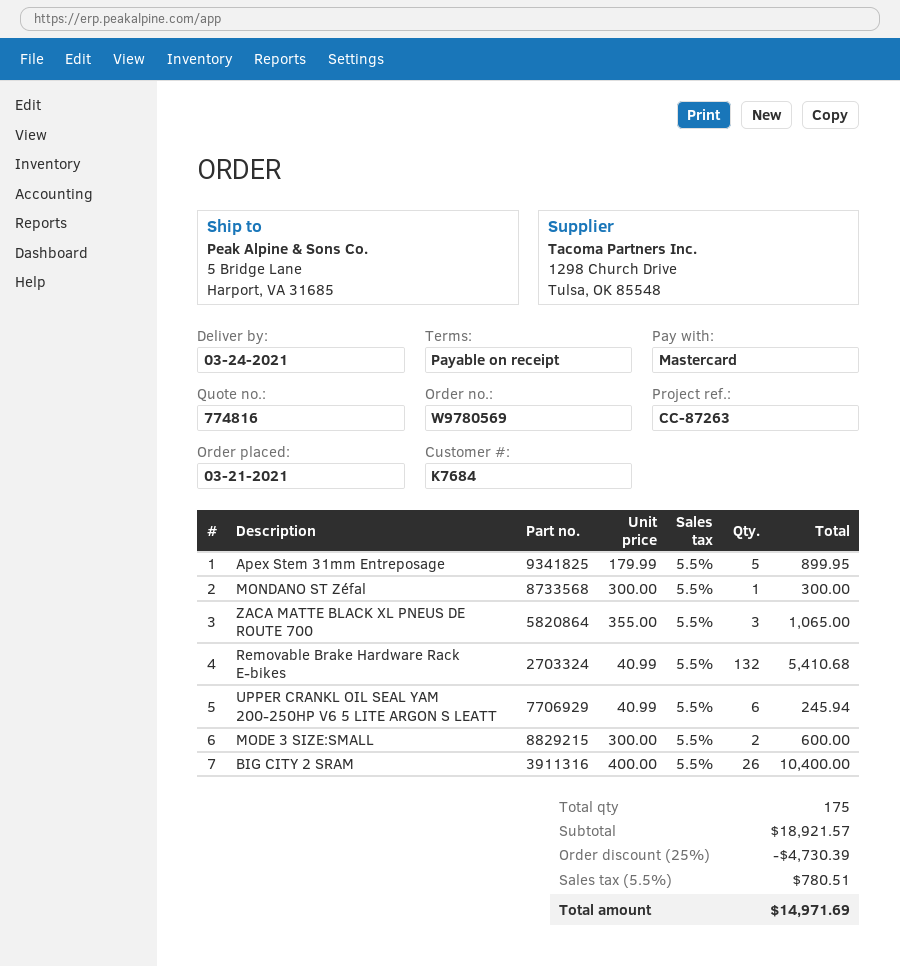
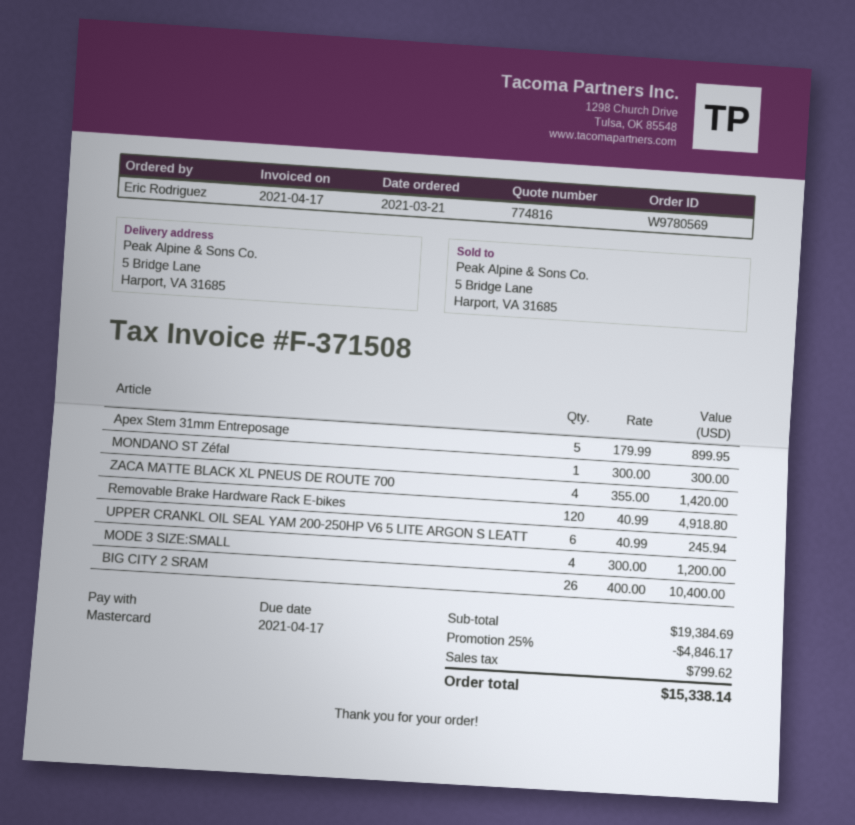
ZACA MATTE BLACK XL PNEUS DE ROUTE 700: 3 x 355.00 = 1065.00 -> 4 x 355.00 = 1420.00
Removable Brake Hardware Rack E-bikes: 132 x 40.99 = 5410.68 -> 120 x 40.99 = 4918.80
MODE 3 SIZE:SMALL: 2 x 300.00 = 600.00 -> 4 x 300.00 = 1200.00
subtotal: 18921.57 -> 19384.69
discount: 25% = 4730.39 -> 25% = 4846.17
tax: 780.51 -> 799.62
total: 14971.69 -> 15338.14

